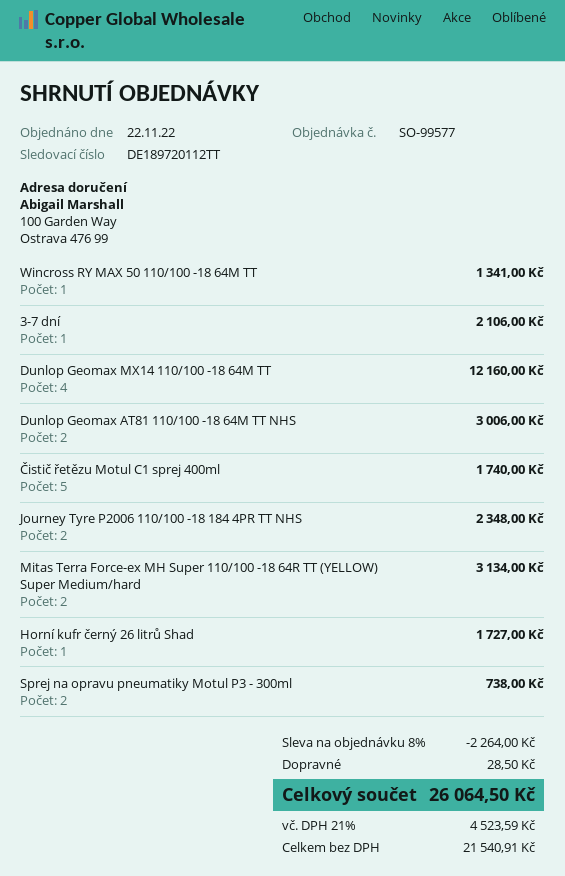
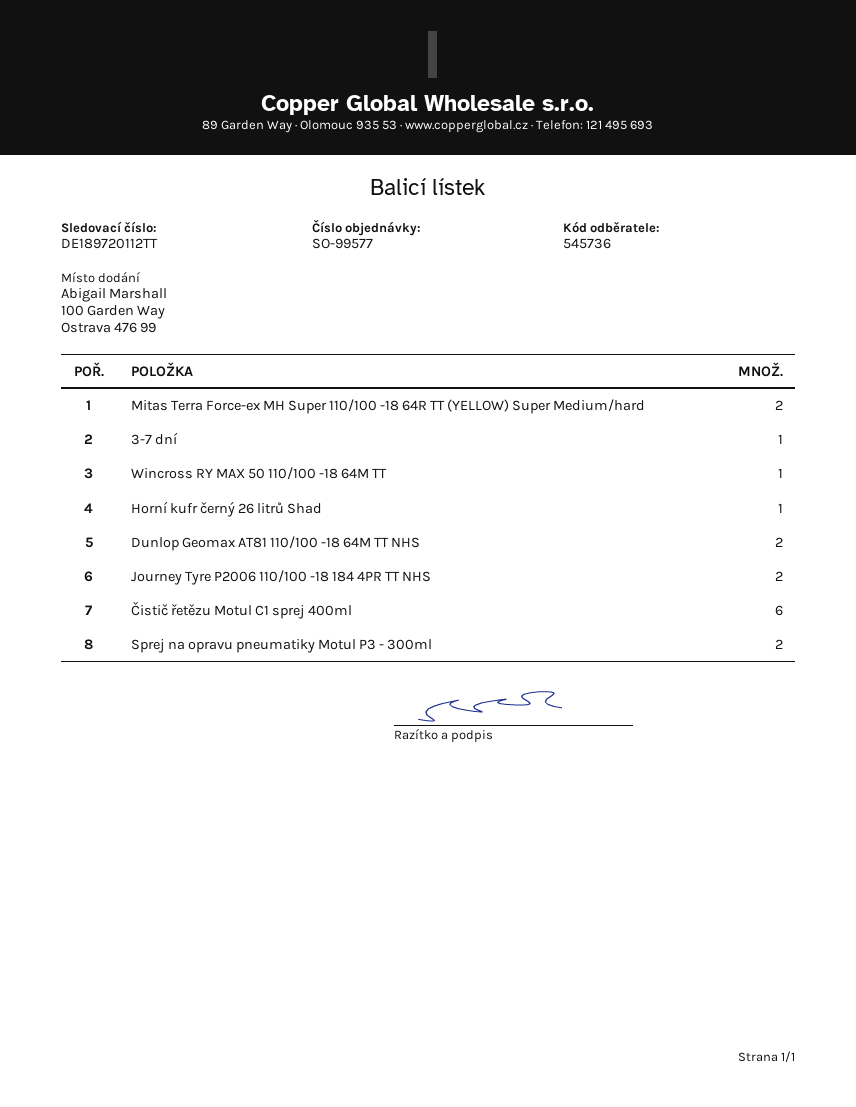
Dunlop Geomax MX14 110/100 -18 64M TT: 4 -> none
Čistič řetězu Motul C1 sprej 400ml: 5 -> 6

